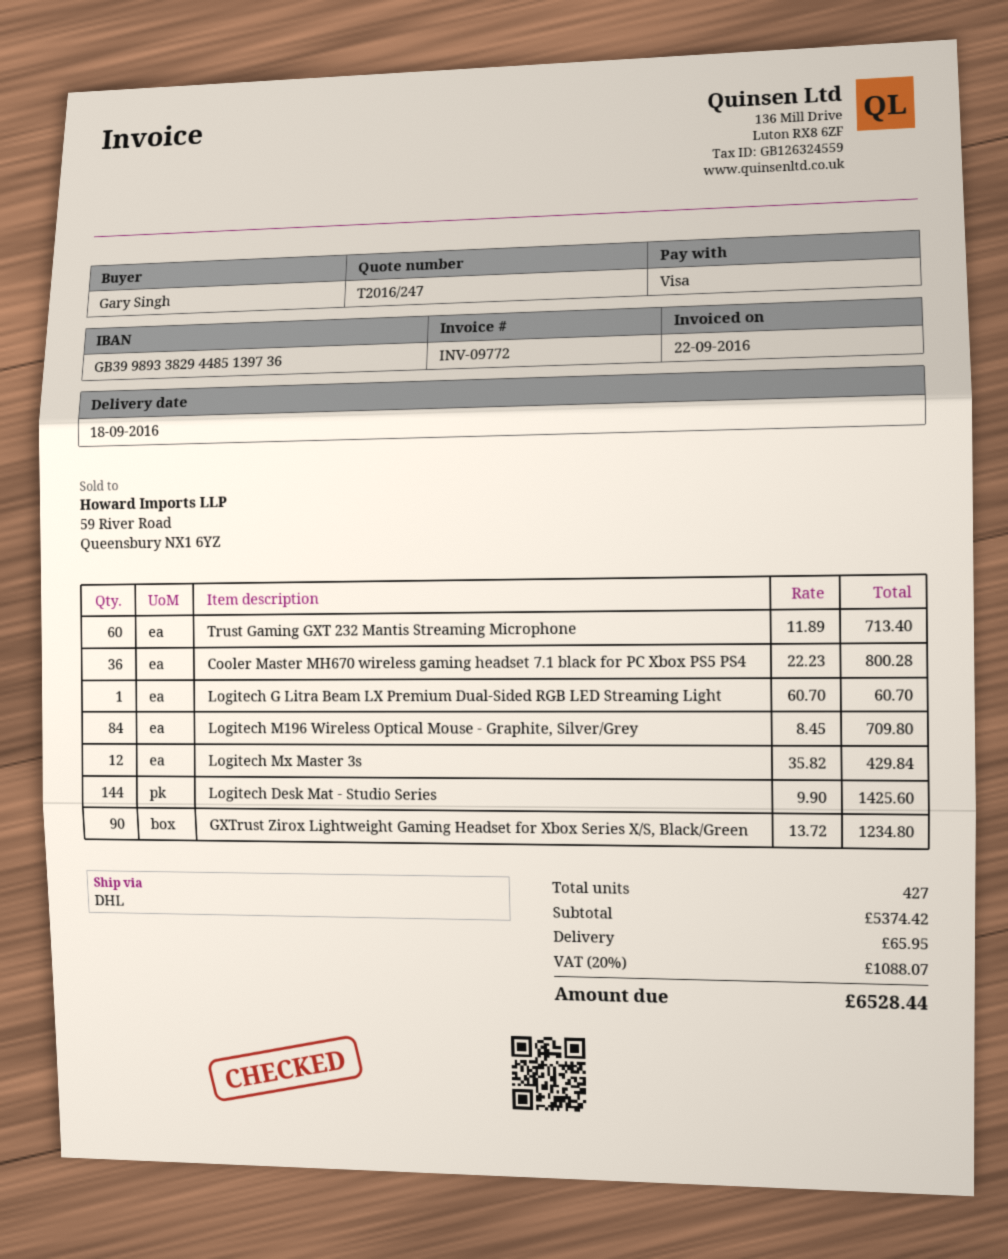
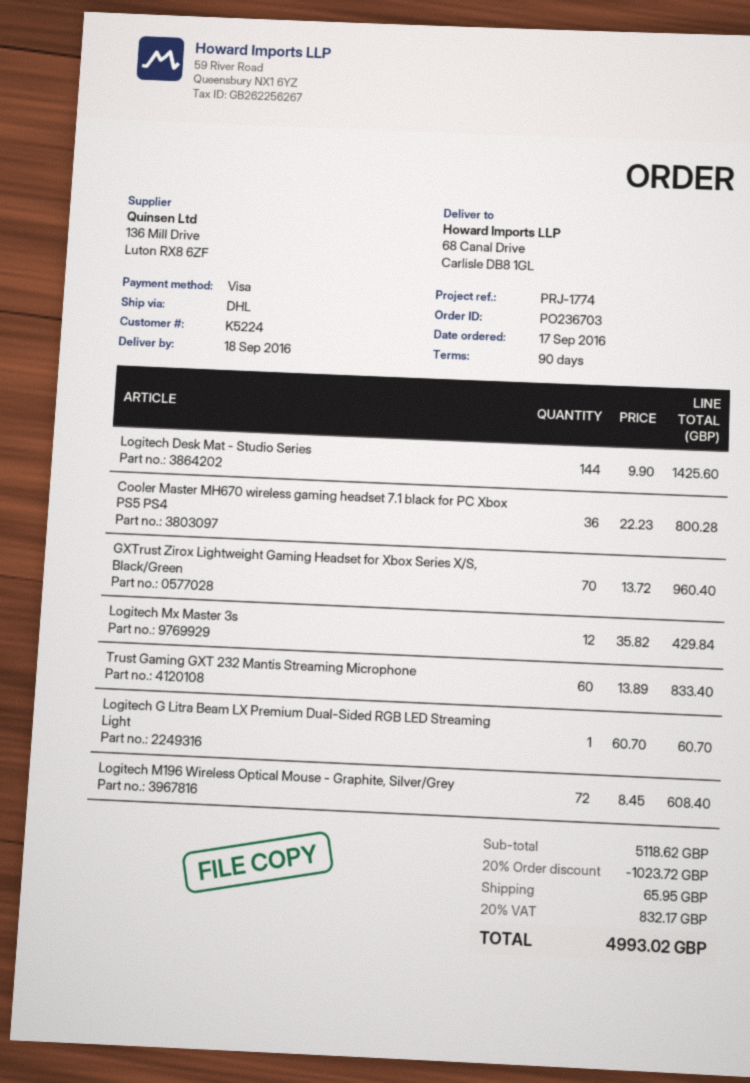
Trust Gaming GXT 232 Mantis Streaming Microphone: 60 x 11.89 = 713.40 -> 60 x 13.89 = 833.40
Logitech M196 Wireless Optical Mouse - Graphite, Silver/Grey: 84 x 8.45 = 709.80 -> 72 x 8.45 = 608.40
GXTrust Zirox Lightweight Gaming Headset for Xbox Series X/S, Black/Green: 90 x 13.72 = 1234.80 -> 70 x 13.72 = 960.40
subtotal: 5374.42 -> 5118.62
discount: none -> 20% = 1023.72
tax: 20% = 1088.07 -> 20% = 832.17
total: 6528.44 -> 4993.02

